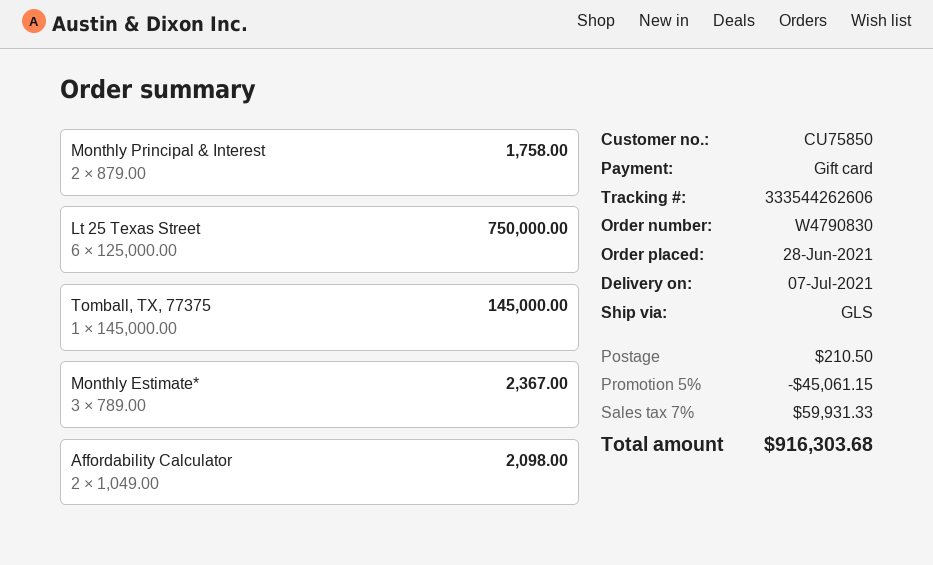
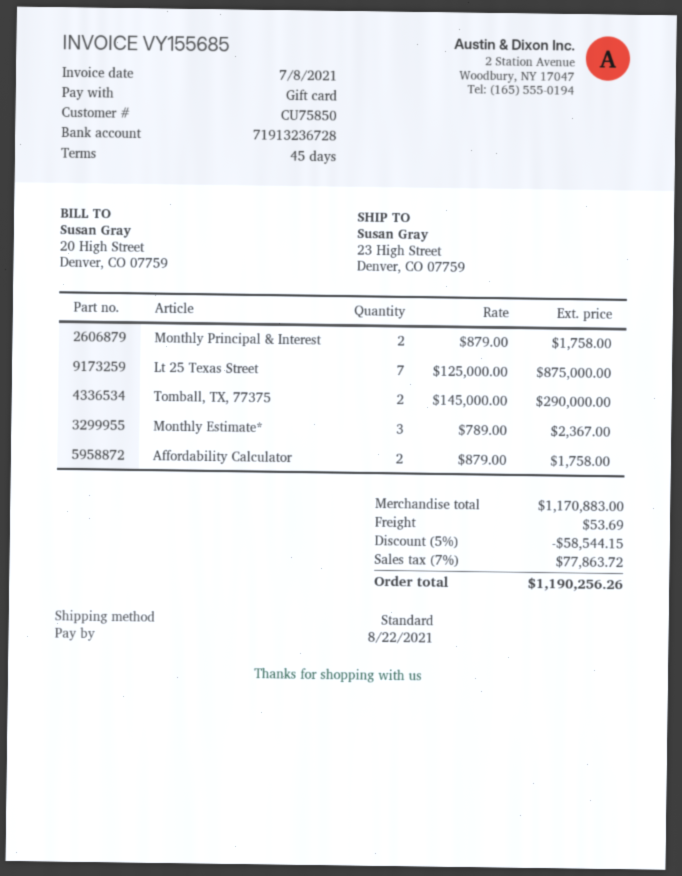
shipping method: GLS -> standard
Lt 25 Texas Street: 6 x 125000.00 = 750000.00 -> 7 x 125000.00 = 875000.00
Tomball, TX, 77375: 1 x 145000.00 = 145000.00 -> 2 x 145000.00 = 290000.00
Affordability Calculator: 2 x 1049.00 = 2098.00 -> 2 x 879.00 = 1758.00
discount: 5% = 45061.15 -> 5% = 58544.15
shipping: 210.50 -> 53.69
tax: 7% = 59931.33 -> 7% = 77863.72
total: 916303.68 -> 1190256.26

